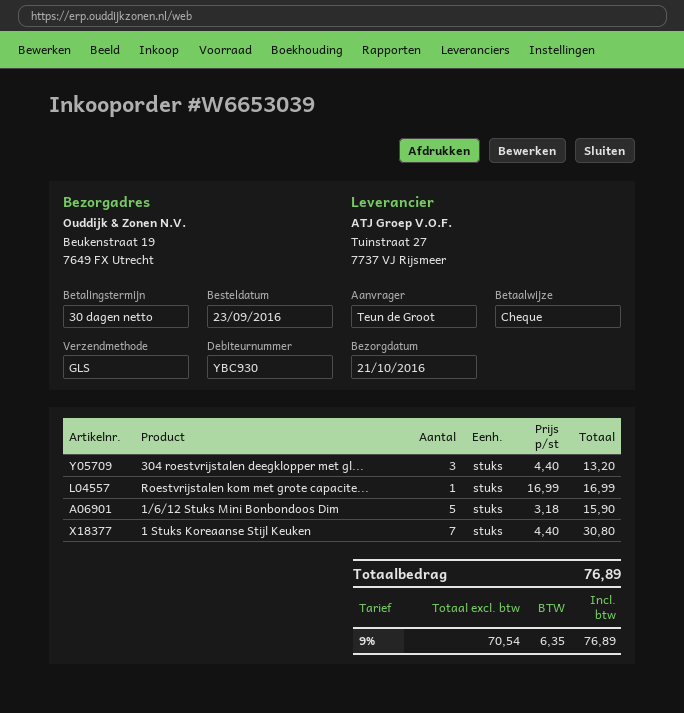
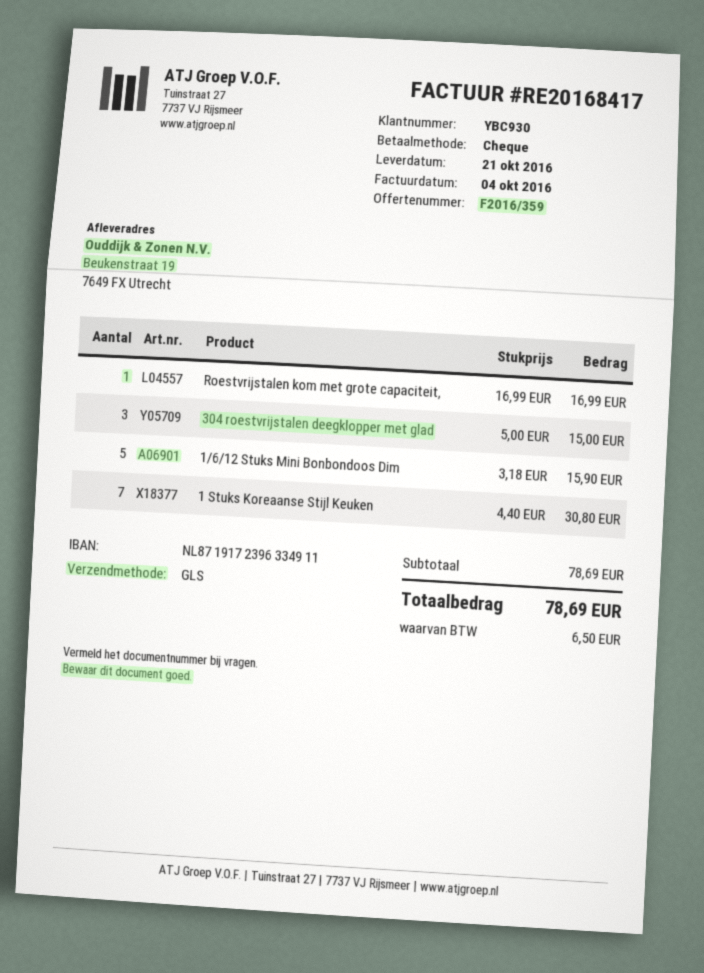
304 roestvrijstalen deegklopper met gl...: 3 x 4.40 = 13.20 -> 3 x 5.00 = 15.00
tax: 6.35 -> 6.50
total: 76.89 -> 78.69

